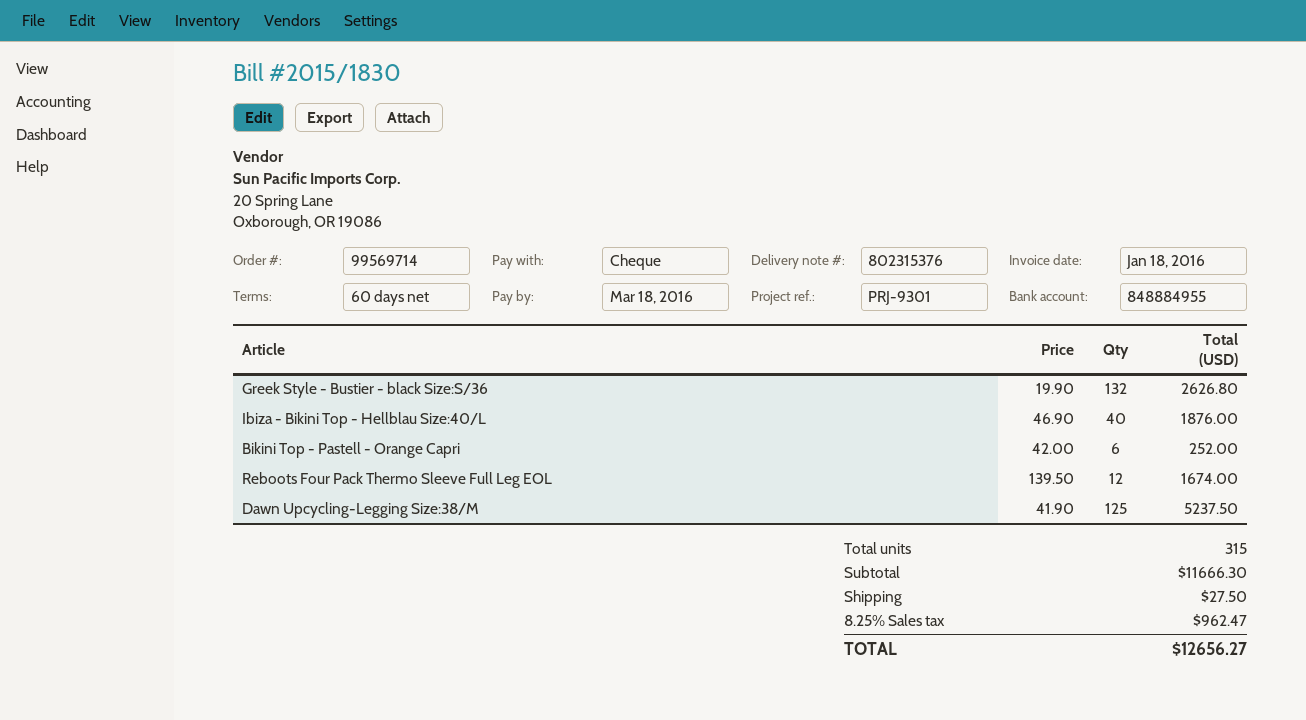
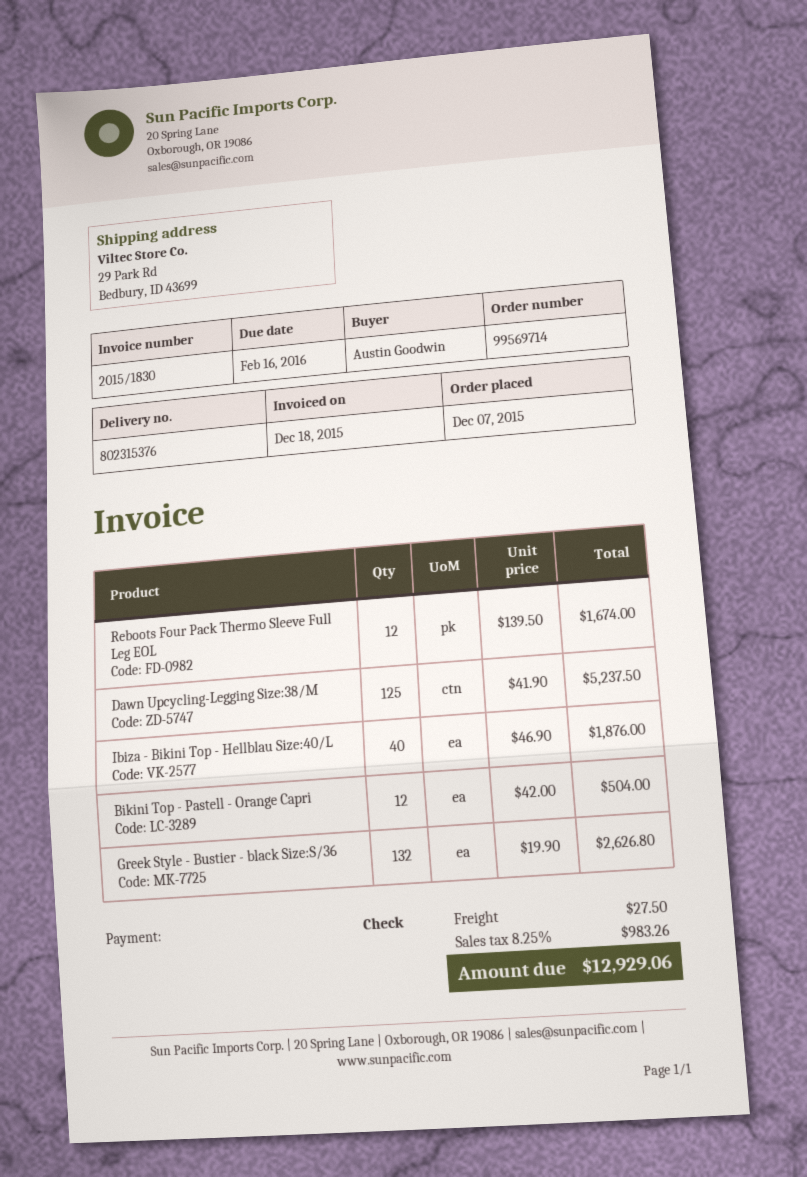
invoice date: 2016-01-18 -> 2015-12-18
due date: 2016-03-18 -> 2016-02-16
Bikini Top - Pastell - Orange Capri: 6 x 42.00 = 252.00 -> 12 x 42.00 = 504.00
tax: 8.25% = 962.47 -> 8.25% = 983.26
total: 12656.27 -> 12929.06

